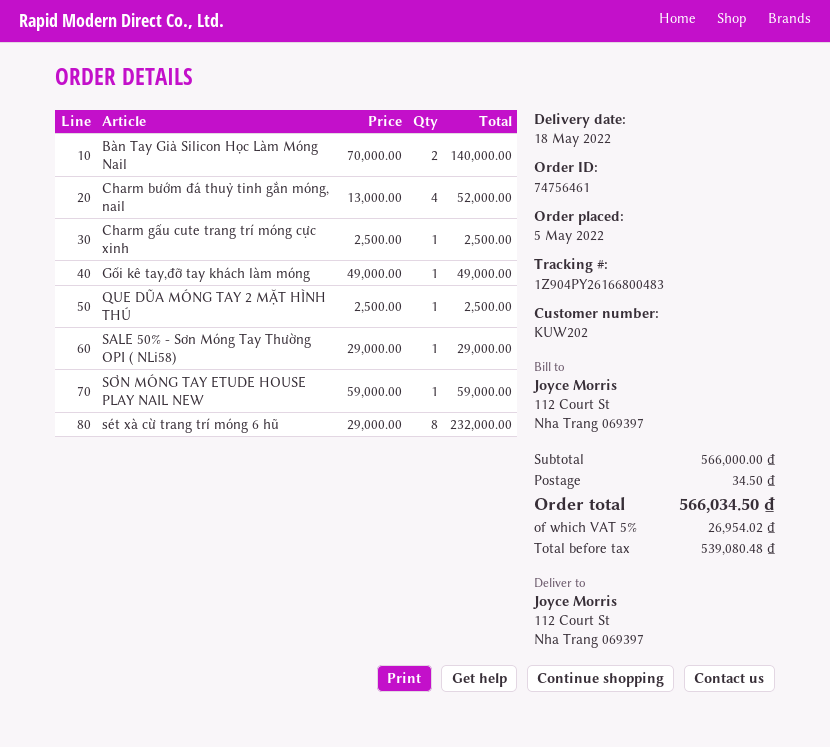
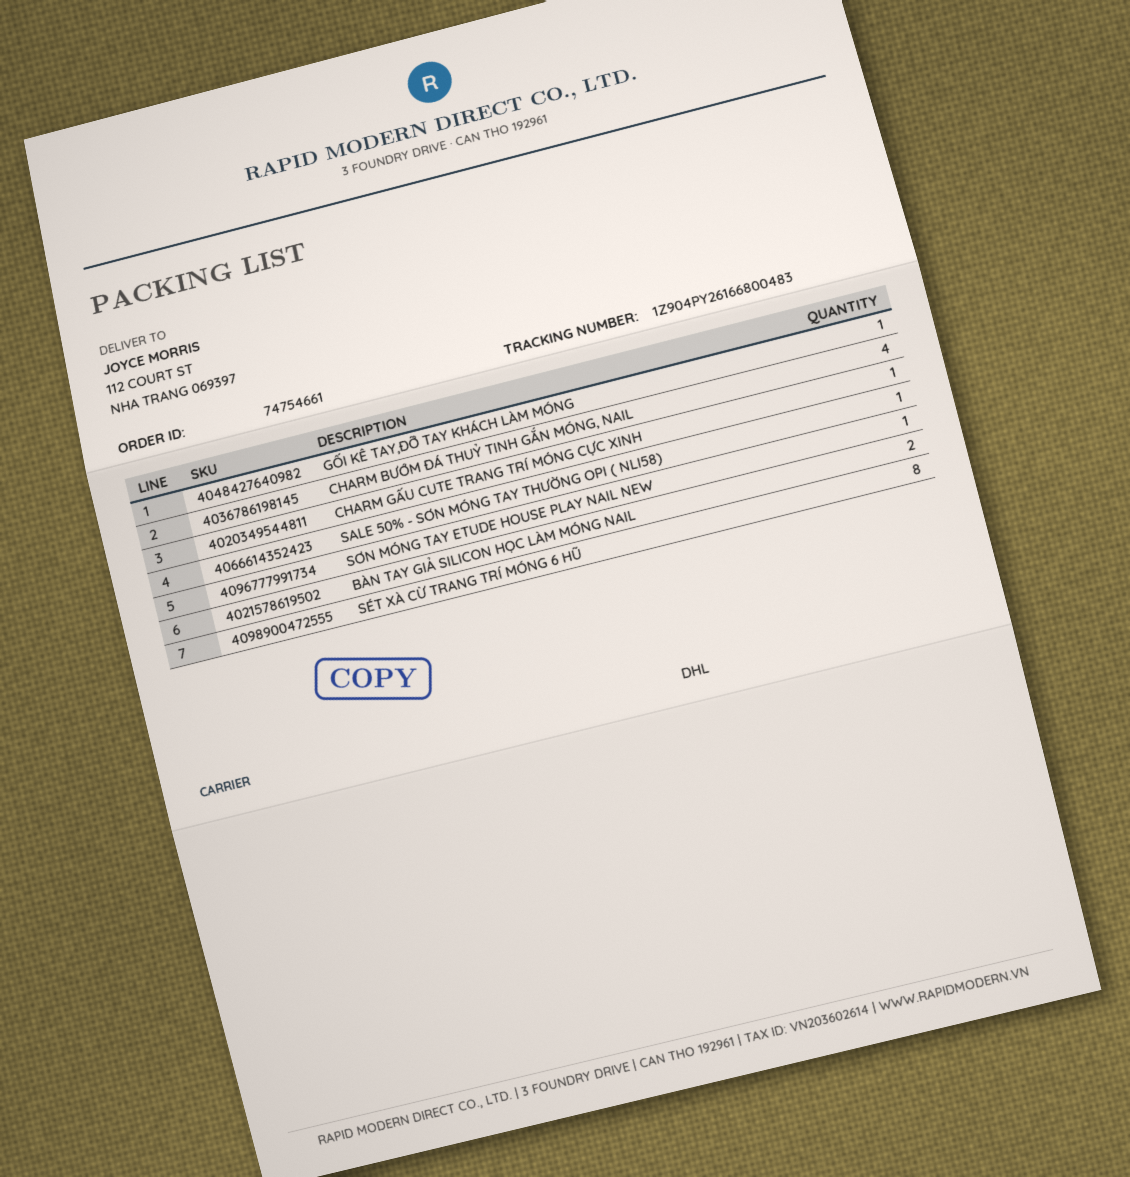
order number: 74756461 -> 74754661
QUE DŨA MÓNG TAY 2 MẶT HÌNH THÚ: 1 -> none

